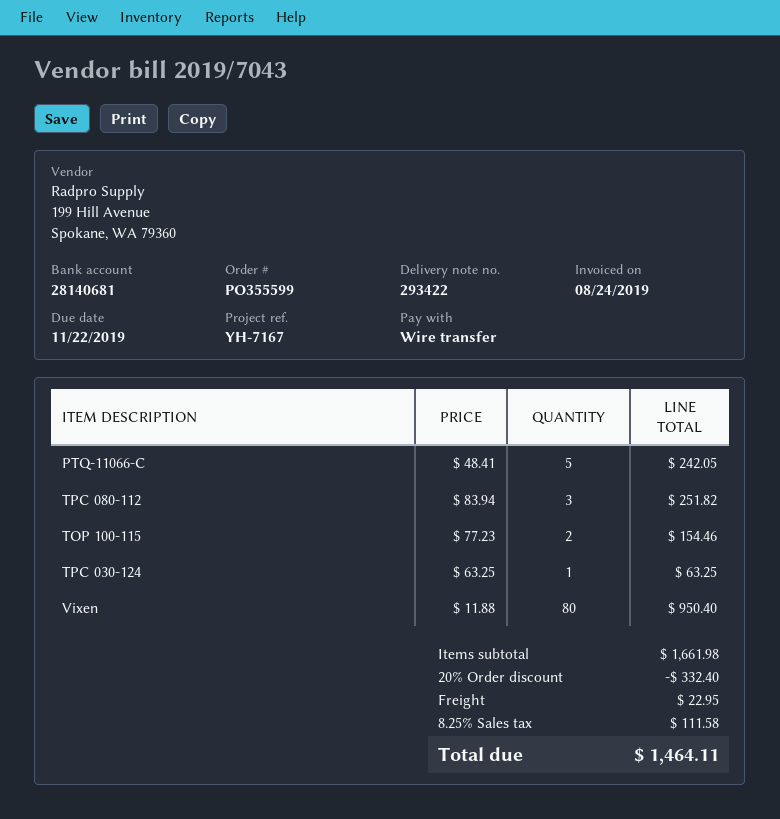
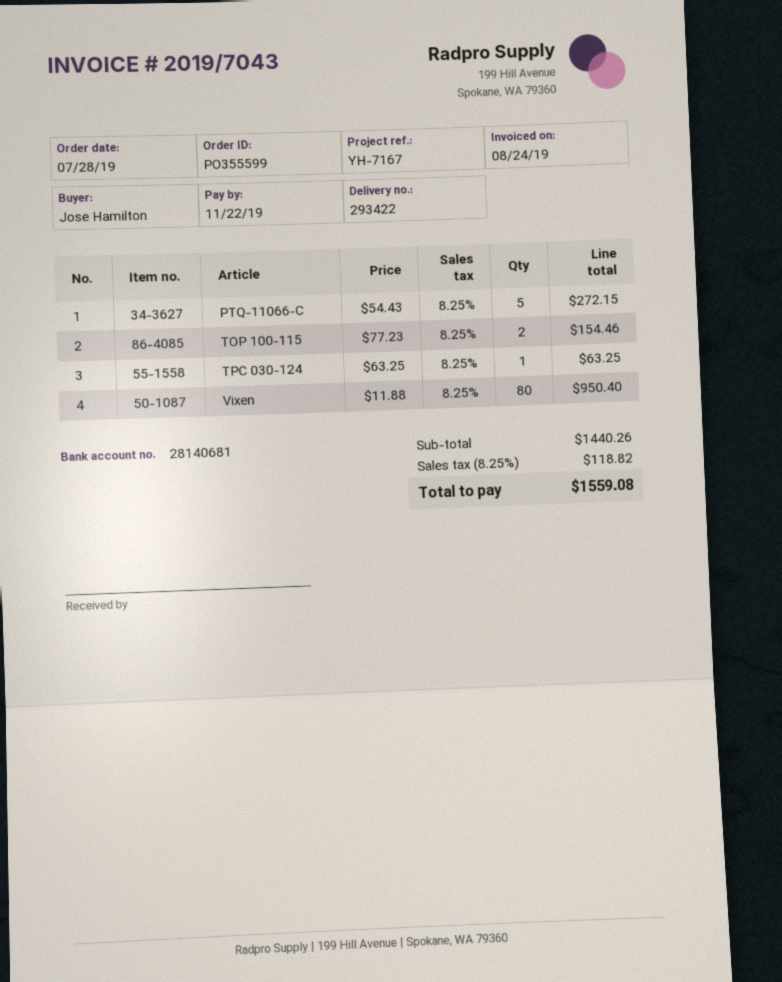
PTQ-11066-C: 5 x 48.41 = 242.05 -> 5 x 54.43 = 272.15
TPC 080-112: 3 x 83.94 = 251.82 -> none
subtotal: 1661.98 -> 1440.26
discount: 20% = 332.40 -> none
shipping: 22.95 -> none
tax: 8.25% = 111.58 -> 8.25% = 118.82
total: 1464.11 -> 1559.08

